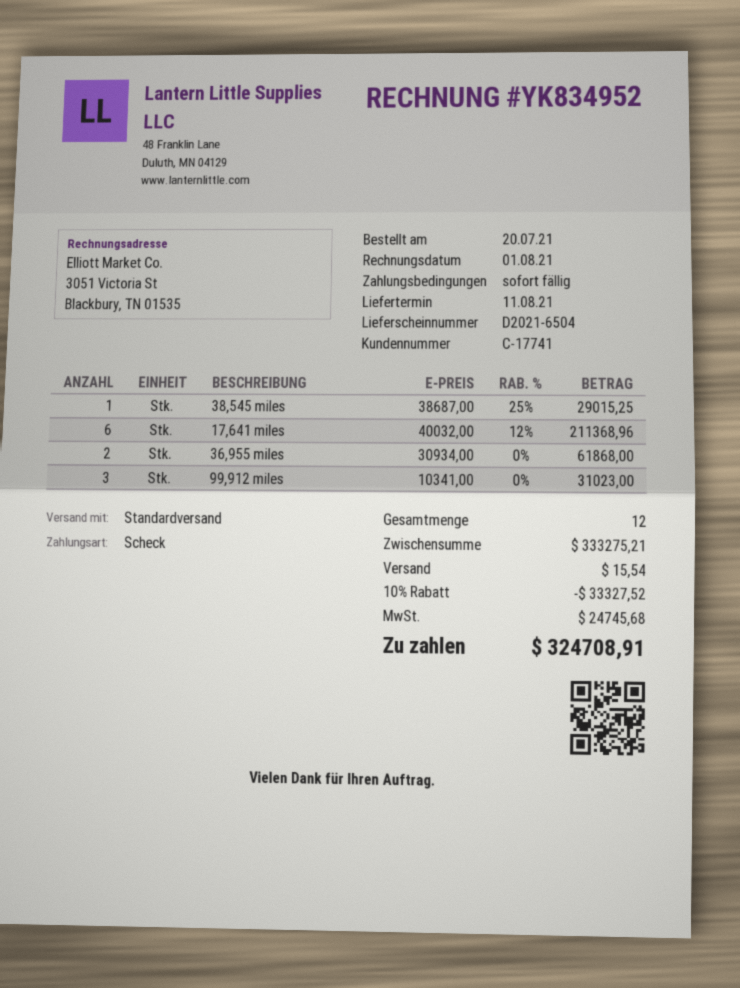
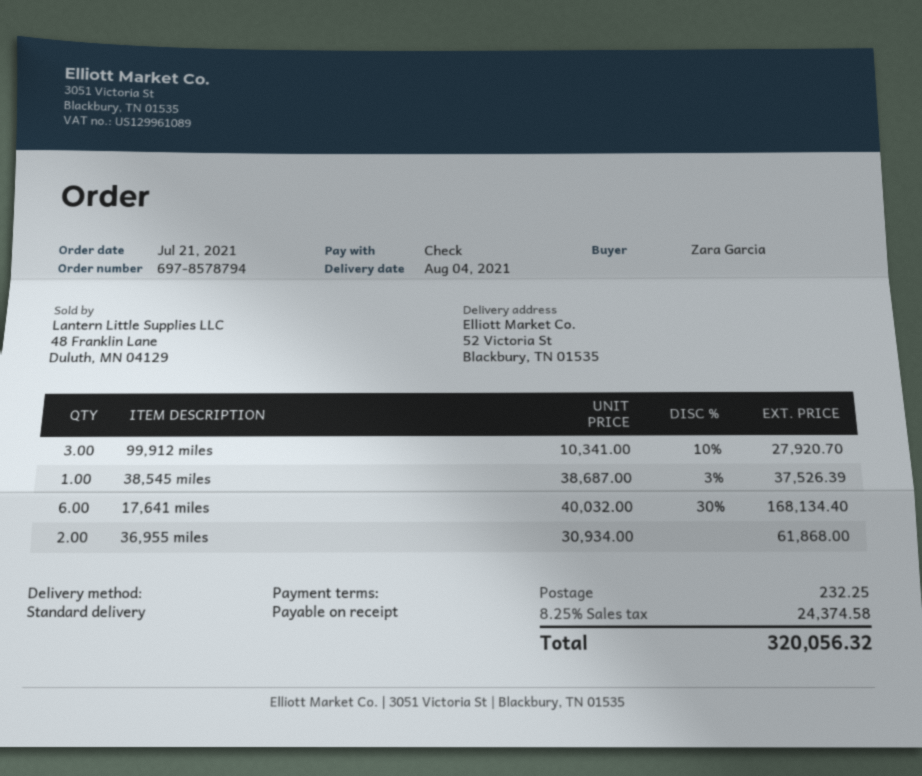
order date: 2021-07-20 -> 2021-07-21
delivery date: 2021-08-11 -> 2021-08-04
38,545 miles: 1 x 38687.00 - 25% = 29015.25 -> 1 x 38687.00 - 3% = 37526.39
17,641 miles: 6 x 40032.00 - 12% = 211368.96 -> 6 x 40032.00 - 30% = 168134.40
99,912 miles: 3 x 10341.00 = 31023.00 -> 3 x 10341.00 - 10% = 27920.70
discount: 10% = 33327.52 -> none
shipping: 15.54 -> 232.25
tax: 24745.68 -> 24374.58
total: 324708.91 -> 320056.32

